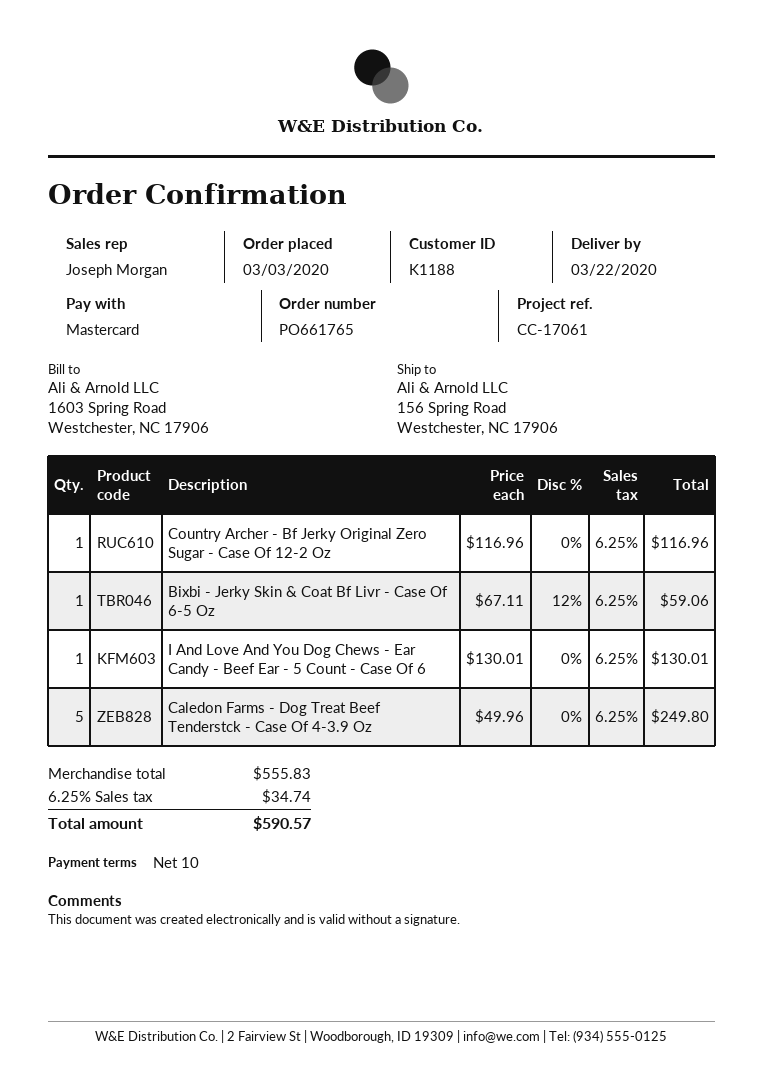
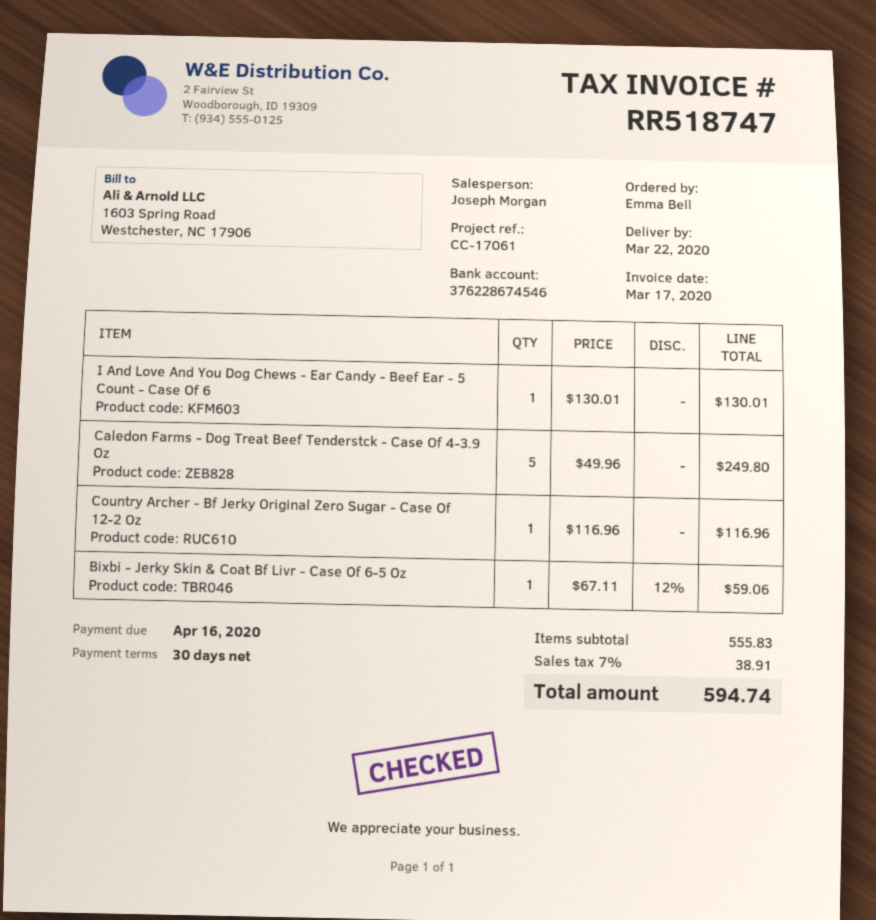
payment terms: 10 days -> 30 days
tax: 6.25% = 34.74 -> 7% = 38.91
total: 590.57 -> 594.74

